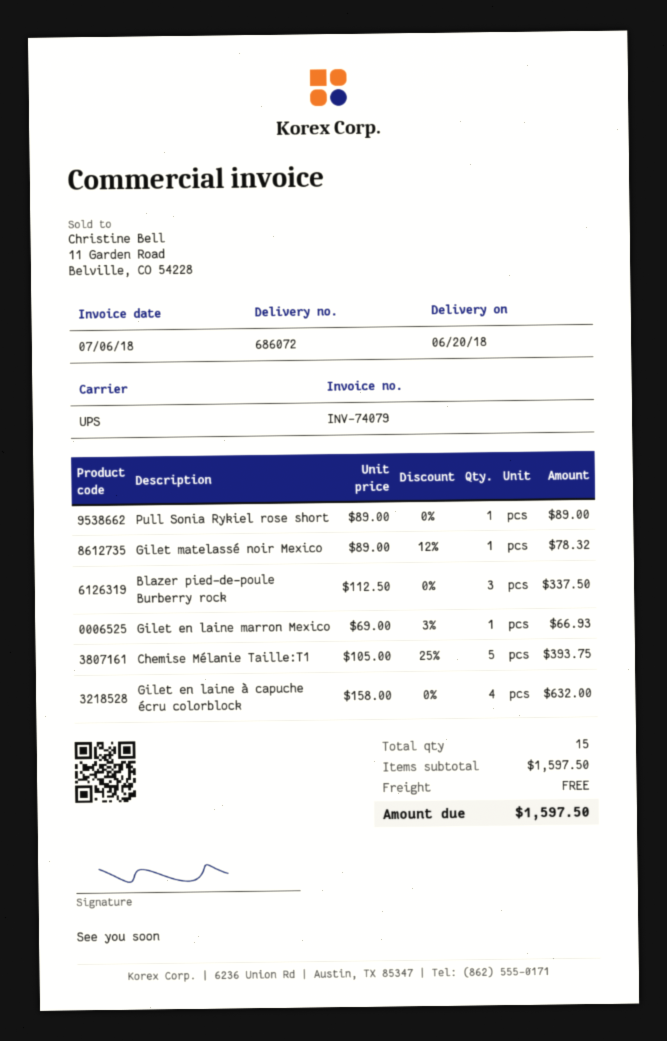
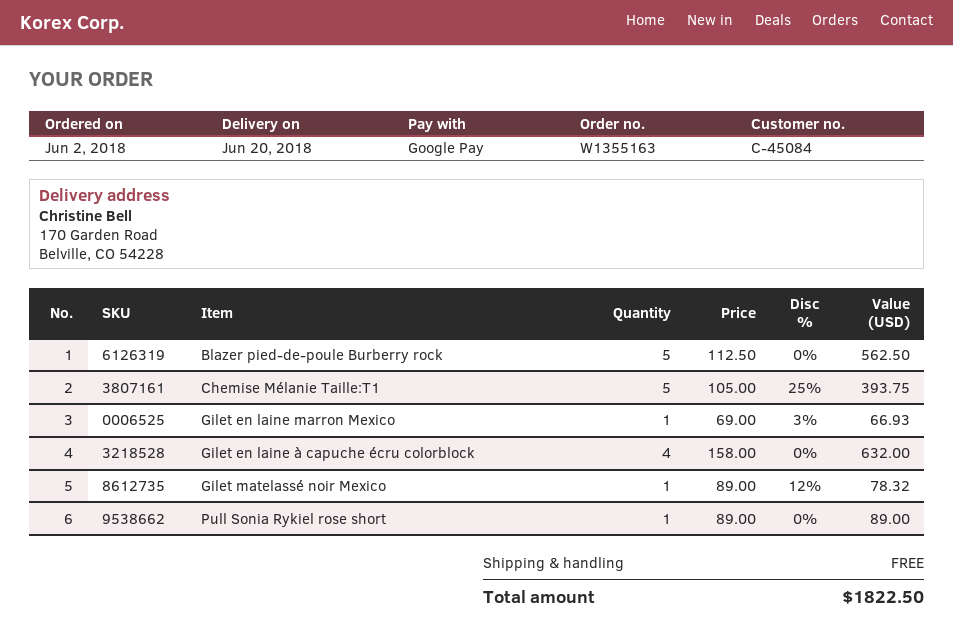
Blazer pied-de-poule Burberry rock: 3 x 112.50 = 337.50 -> 5 x 112.50 = 562.50
total: 1597.50 -> 1822.50

